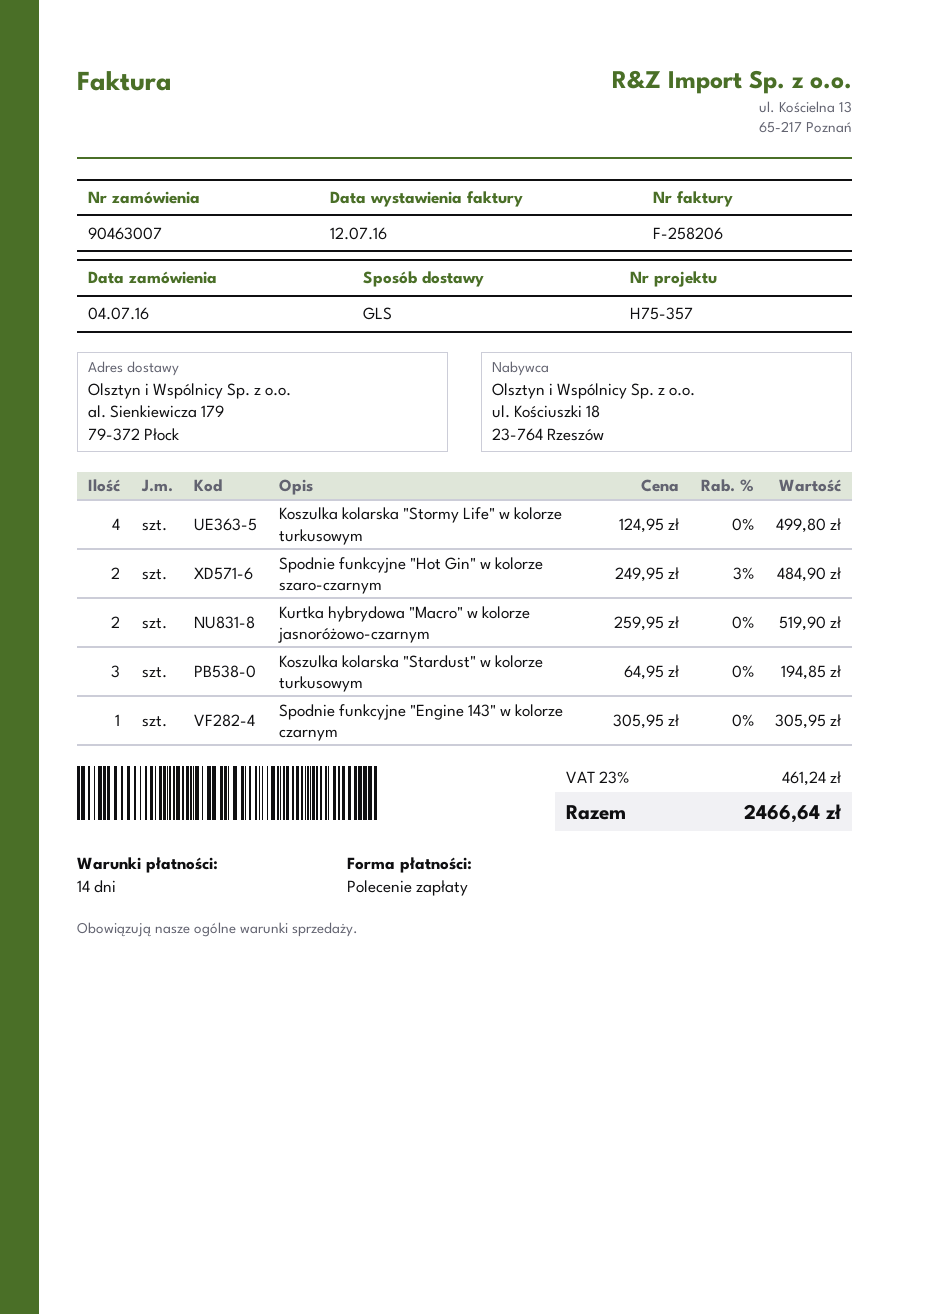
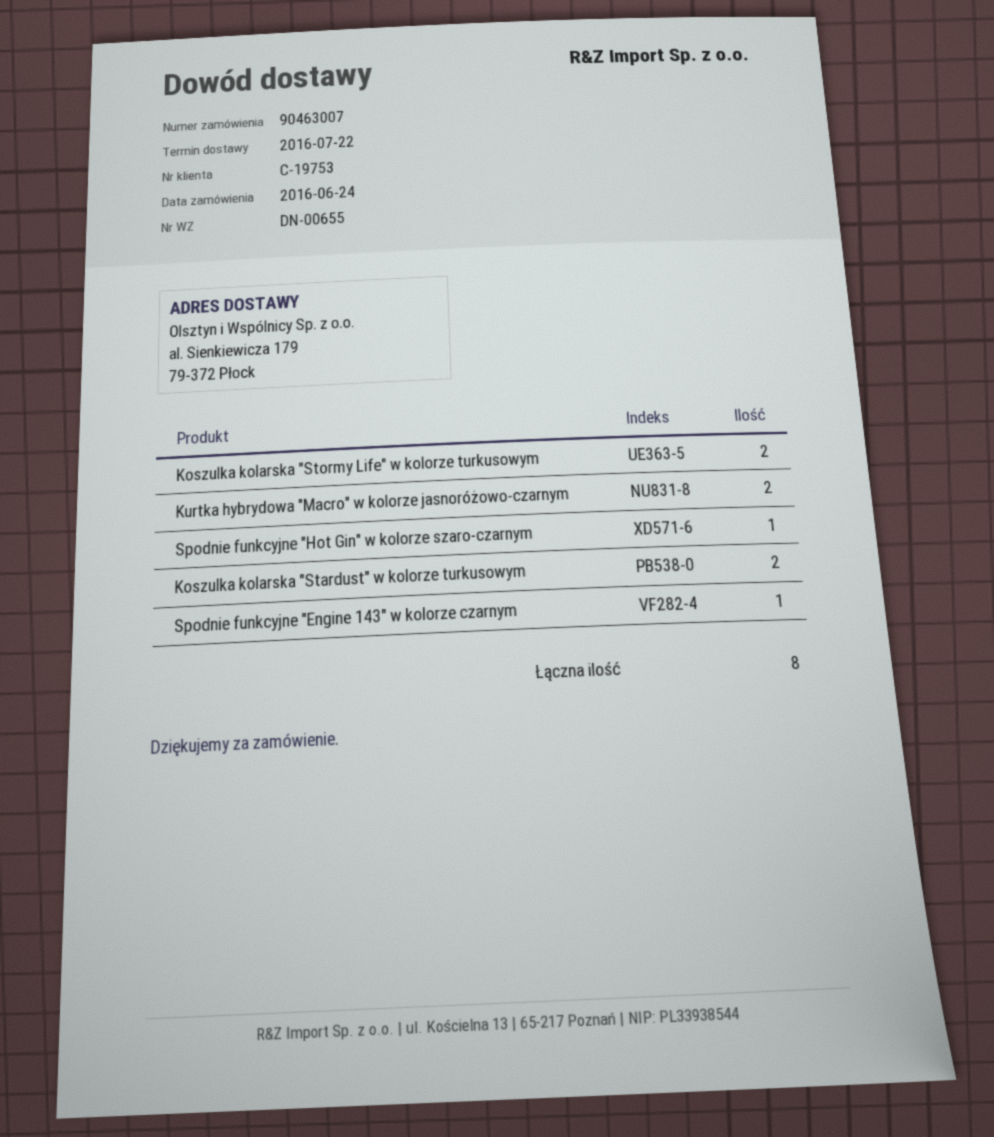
order date: 2016-07-04 -> 2016-06-24
Koszulka kolarska "Stormy Life" w kolorze turkusowym: 4 -> 2
Spodnie funkcyjne "Hot Gin" w kolorze szaro-czarnym: 2 -> 1
Koszulka kolarska "Stardust" w kolorze turkusowym: 3 -> 2

